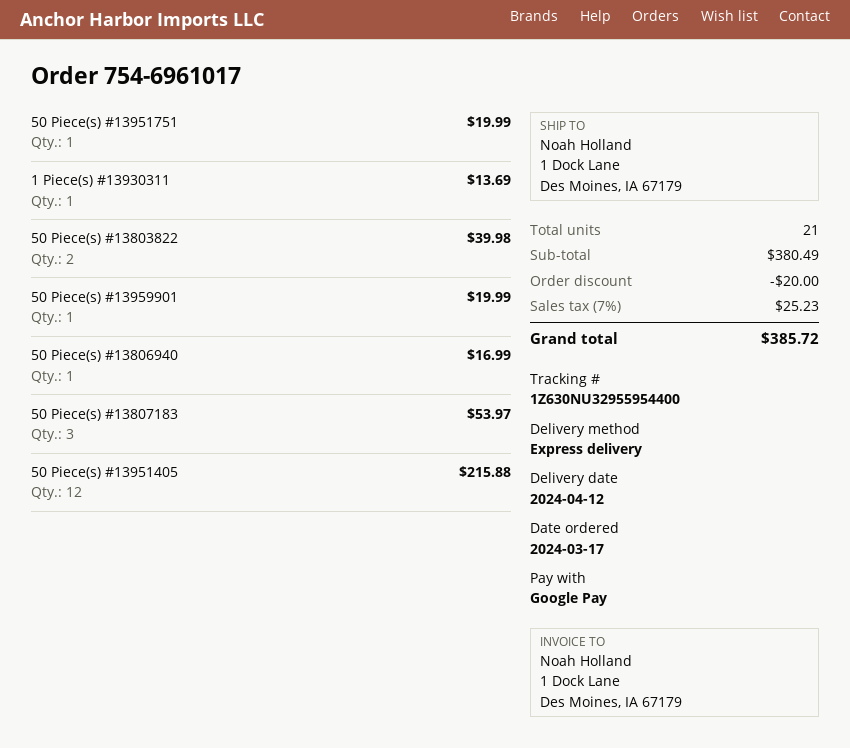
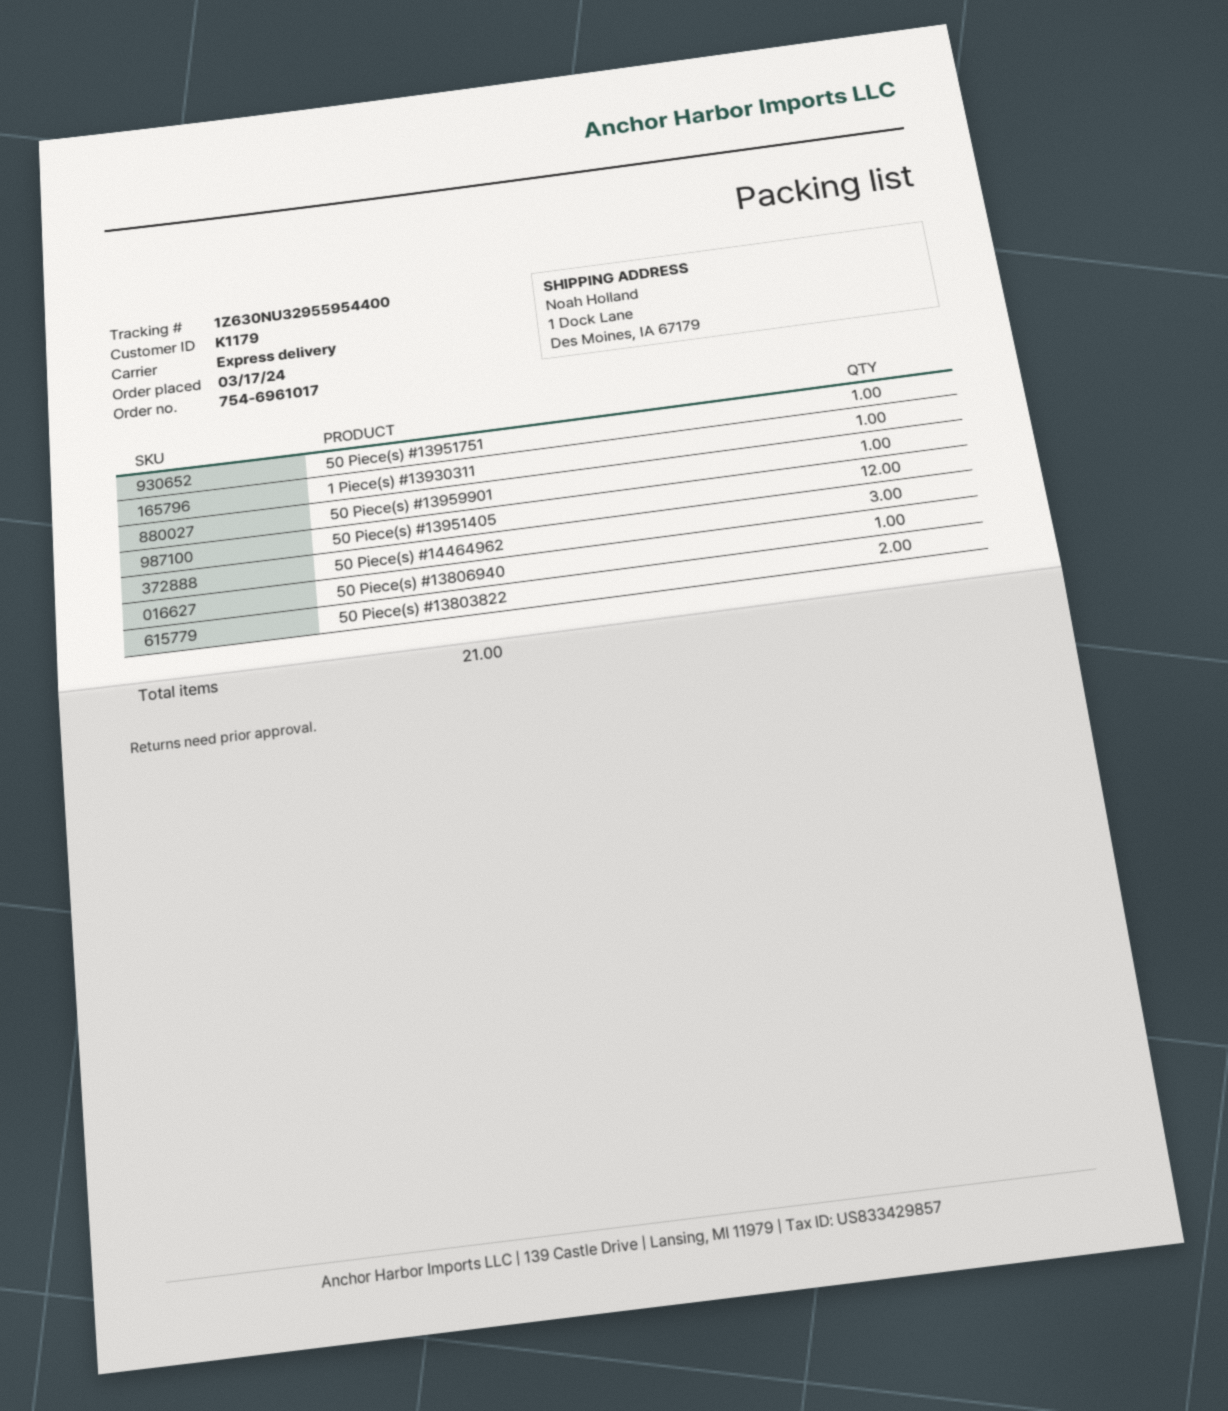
50 Piece(s) #13807183: 3 -> none
50 Piece(s) #14464962: none -> 3

